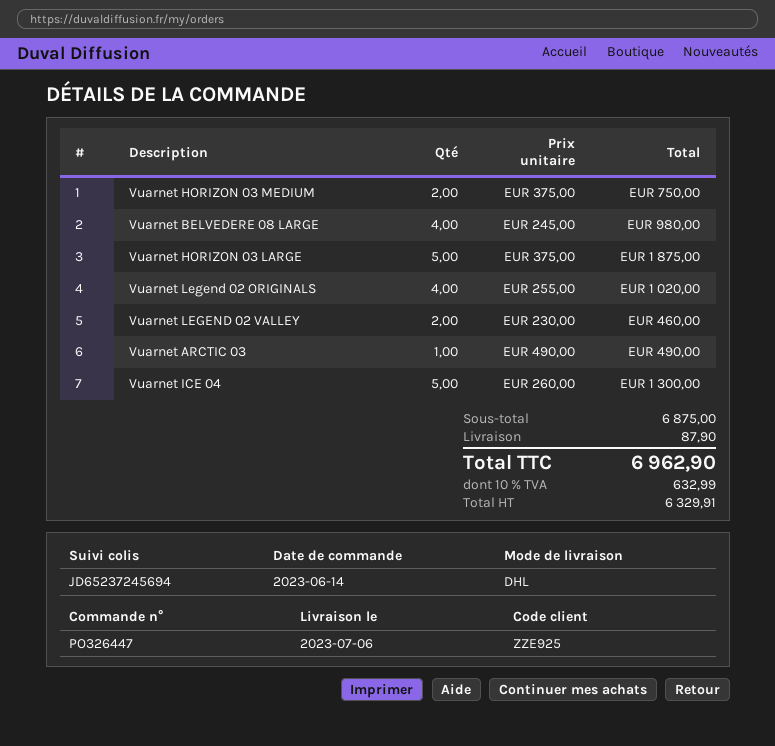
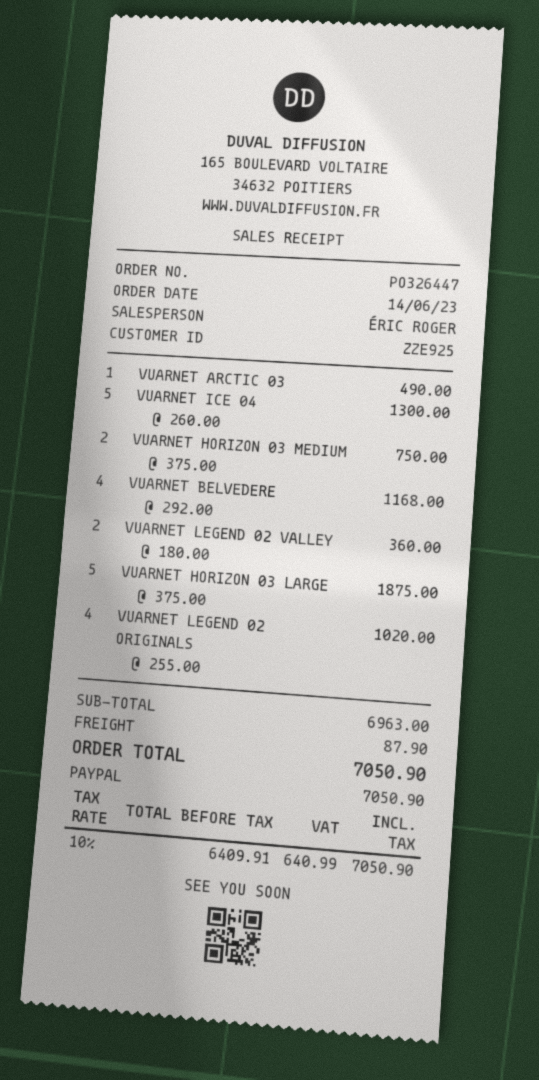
Vuarnet BELVEDERE 08 LARGE: 4 x 245.00 = 980.00 -> 4 x 292.00 = 1168.00
Vuarnet LEGEND 02 VALLEY: 2 x 230.00 = 460.00 -> 2 x 180.00 = 360.00
subtotal: 6875.00 -> 6963.00
net: 6329.91 -> 6409.91
tax: 10% = 632.99 -> 10% = 640.99
total: 6962.90 -> 7050.90

